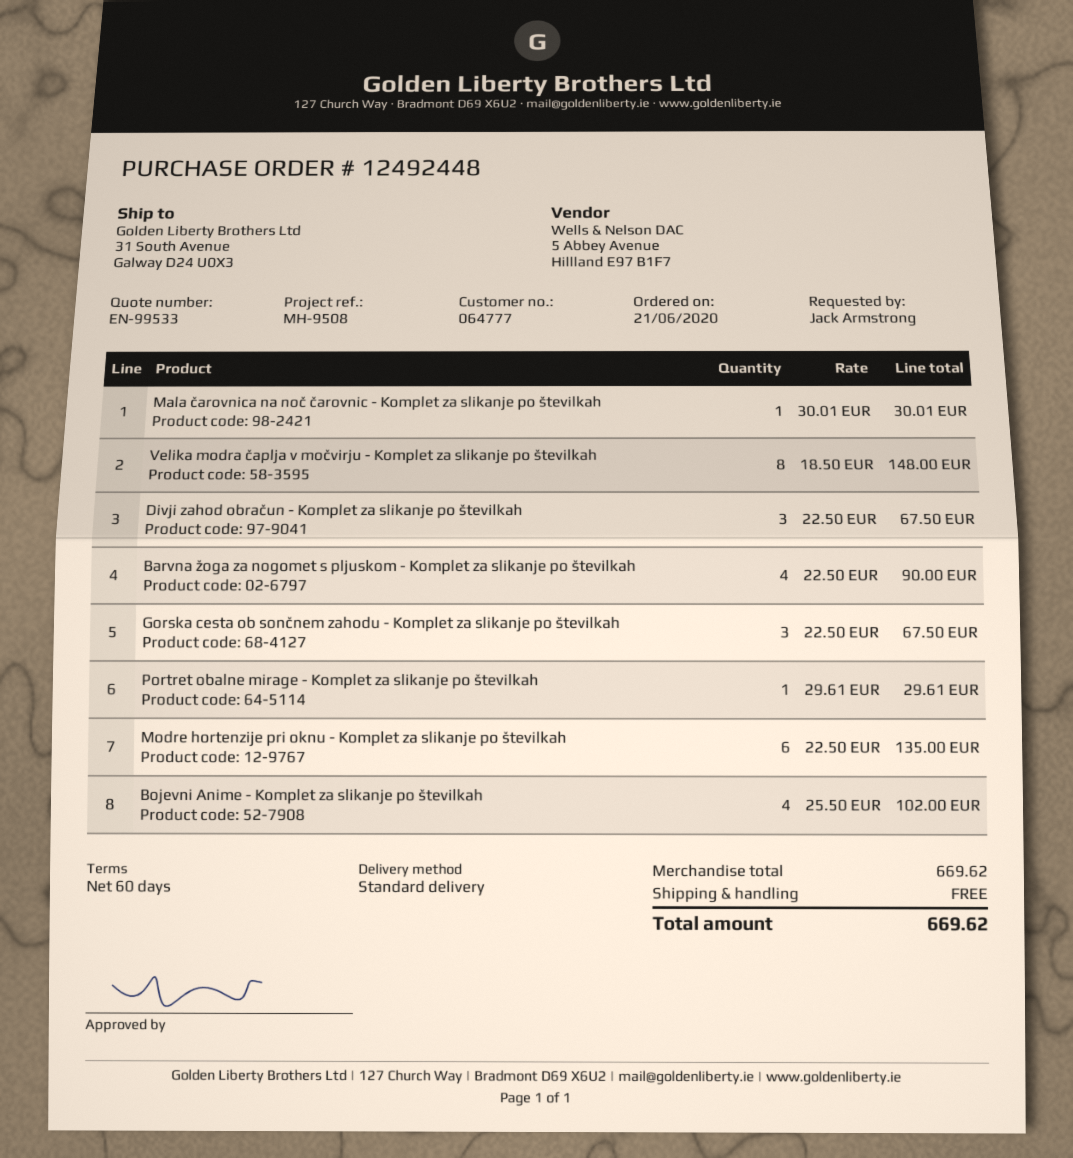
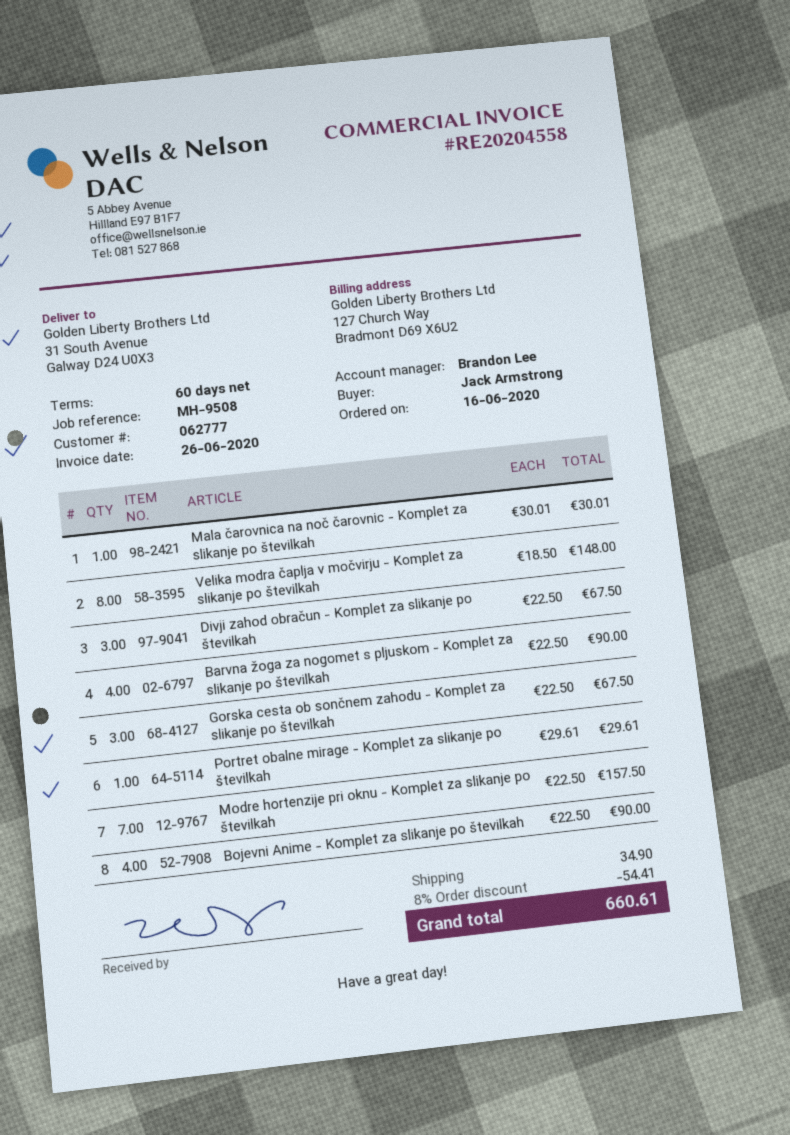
order date: 2020-06-21 -> 2020-06-16
customer number: 064777 -> 062777
Modre hortenzije pri oknu - Komplet za slikanje po številkah: 6 x 22.50 = 135.00 -> 7 x 22.50 = 157.50
Bojevni Anime - Komplet za slikanje po številkah: 4 x 25.50 = 102.00 -> 4 x 22.50 = 90.00
discount: none -> 8% = 54.41
shipping: 0.00 -> 34.90
total: 669.62 -> 660.61

